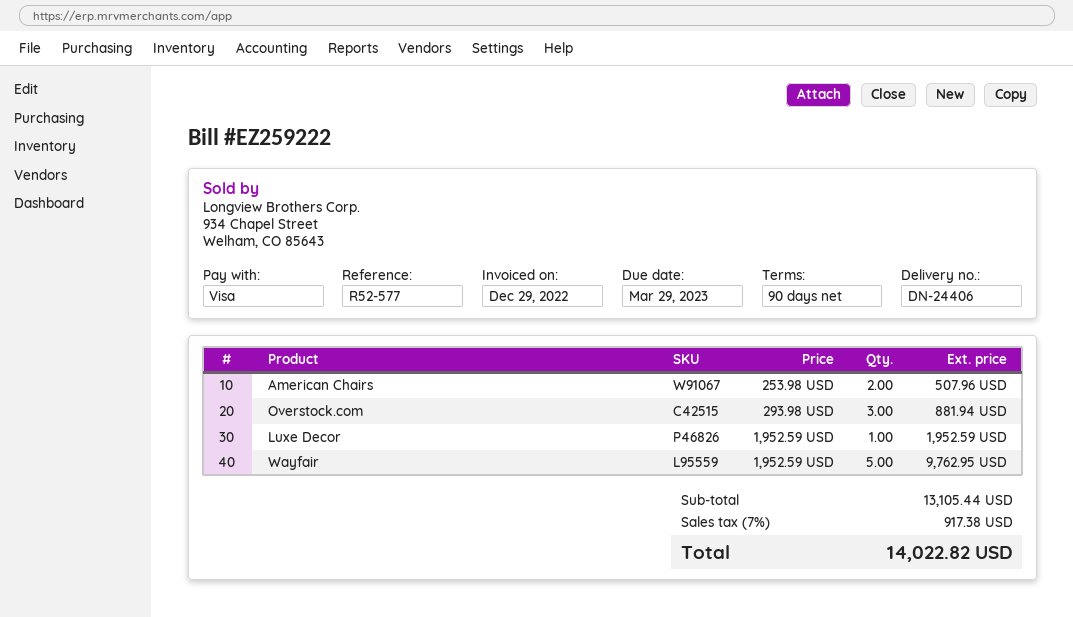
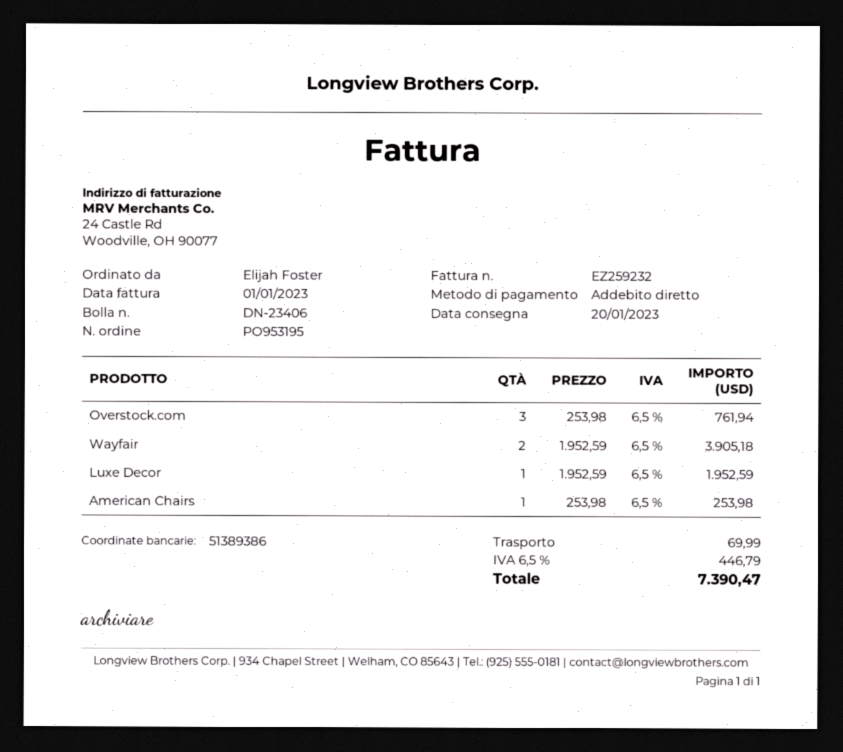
delivery note number: DN-24406 -> DN-23406
invoice number: EZ259222 -> EZ259232
invoice date: 2022-12-29 -> 2023-01-01
payment method: Visa -> direct debit
American Chairs: 2 x 253.98 = 507.96 -> 1 x 253.98 = 253.98
Overstock.com: 3 x 293.98 = 881.94 -> 3 x 253.98 = 761.94
Wayfair: 5 x 1952.59 = 9762.95 -> 2 x 1952.59 = 3905.18
shipping: none -> 69.99
tax: 7% = 917.38 -> 6.5% = 446.79
total: 14022.82 -> 7390.47

